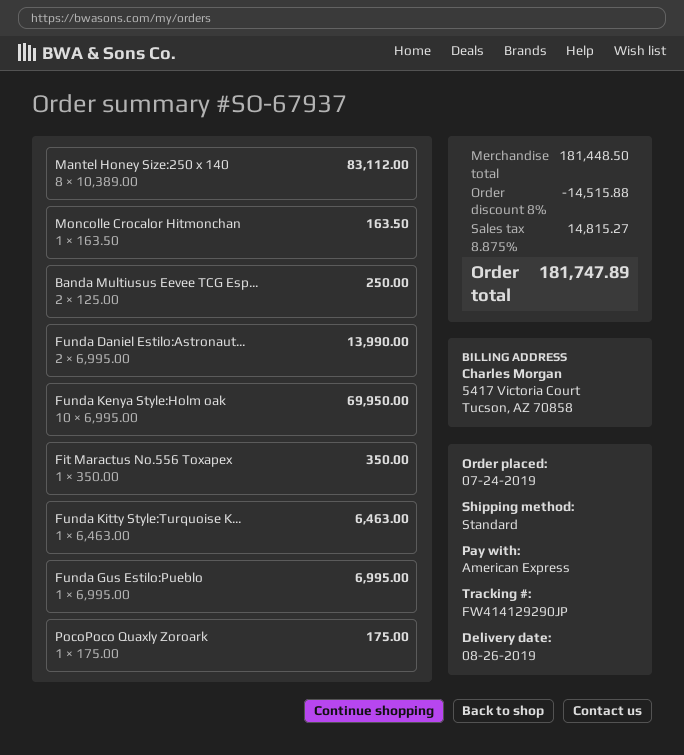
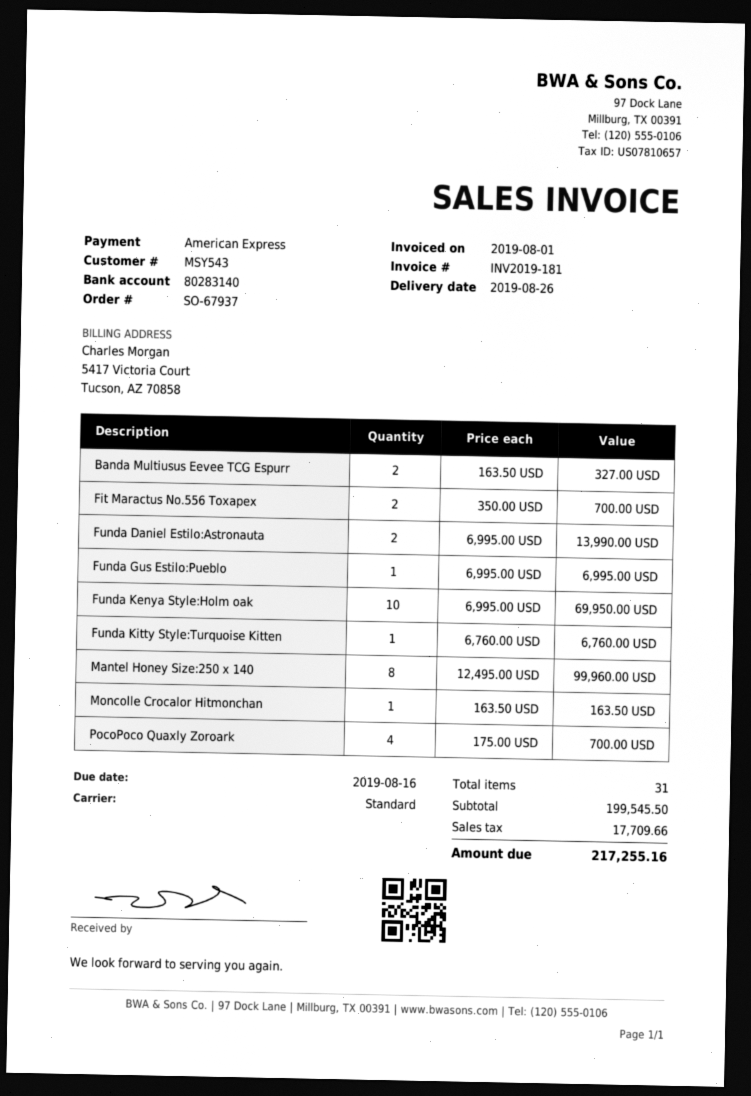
Mantel Honey Size:250 x 140: 8 x 10389.00 = 83112.00 -> 8 x 12495.00 = 99960.00
Banda Multiusus Eevee TCG Esp...: 2 x 125.00 = 250.00 -> 2 x 163.50 = 327.00
Fit Maractus No.556 Toxapex: 1 x 350.00 = 350.00 -> 2 x 350.00 = 700.00
Funda Kitty Style:Turquoise K...: 1 x 6463.00 = 6463.00 -> 1 x 6760.00 = 6760.00
PocoPoco Quaxly Zoroark: 1 x 175.00 = 175.00 -> 4 x 175.00 = 700.00
subtotal: 181448.50 -> 199545.50
discount: 8% = 14515.88 -> none
tax: 14815.27 -> 17709.66
total: 181747.89 -> 217255.16

